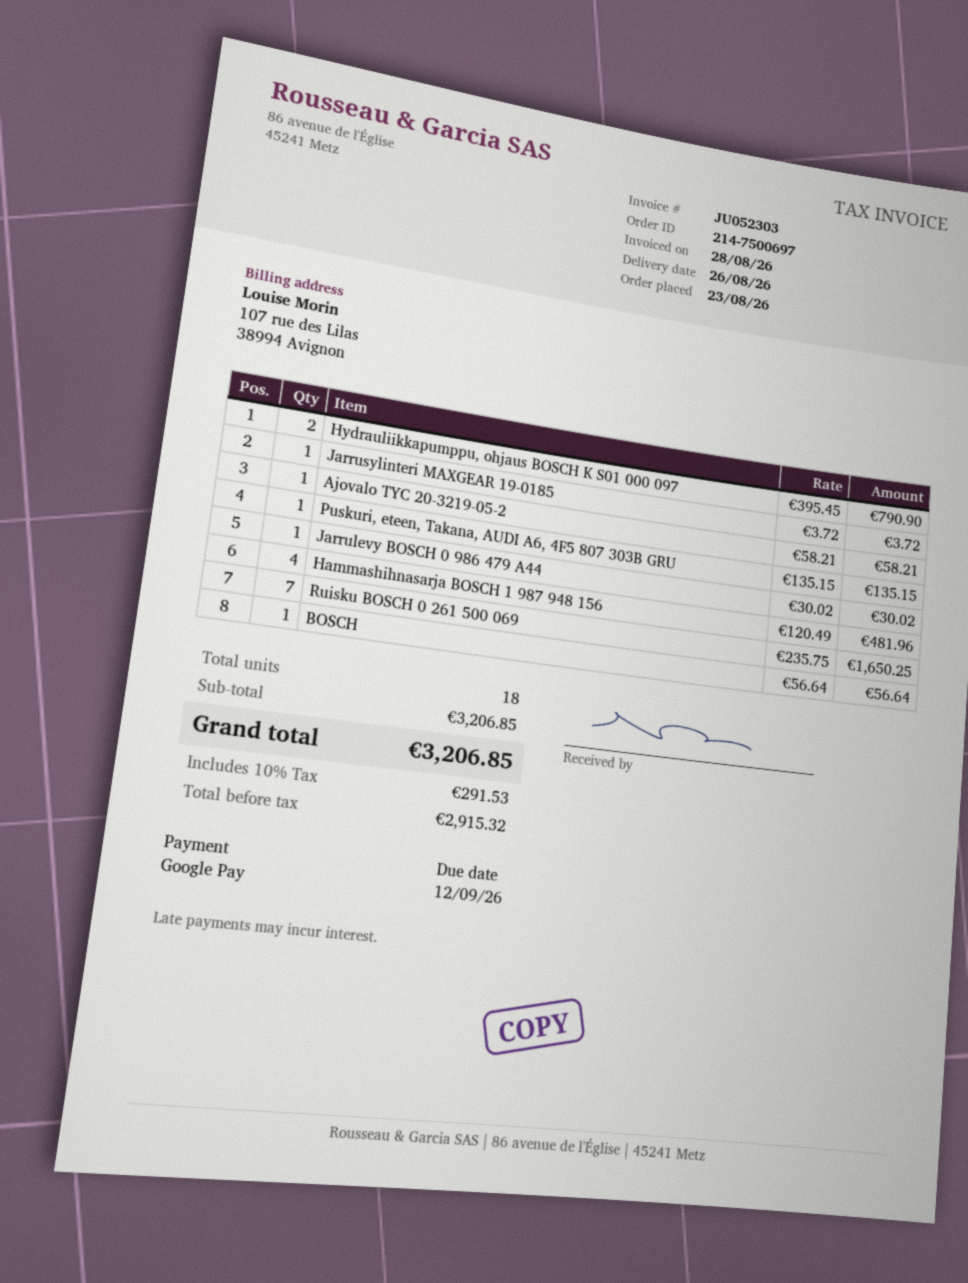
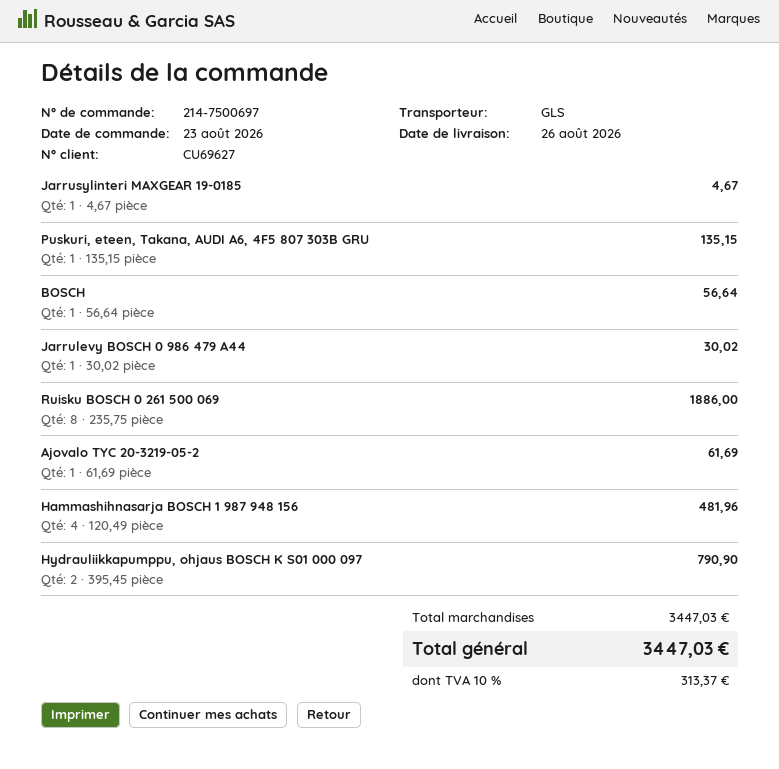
Jarrusylinteri MAXGEAR 19-0185: 1 x 3.72 = 3.72 -> 1 x 4.67 = 4.67
Ajovalo TYC 20-3219-05-2: 1 x 58.21 = 58.21 -> 1 x 61.69 = 61.69
Ruisku BOSCH 0 261 500 069: 7 x 235.75 = 1650.25 -> 8 x 235.75 = 1886.00
subtotal: 3206.85 -> 3447.03
tax: 10% = 291.53 -> 10% = 313.37
total: 3206.85 -> 3447.03

